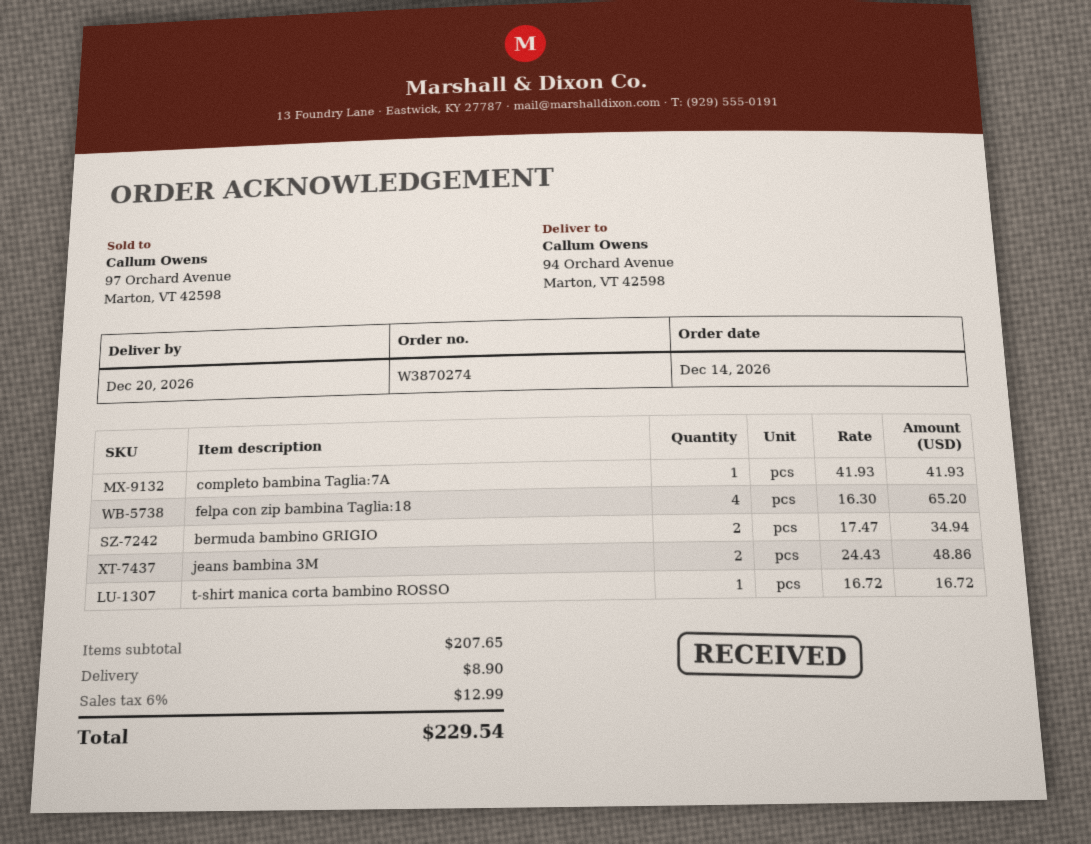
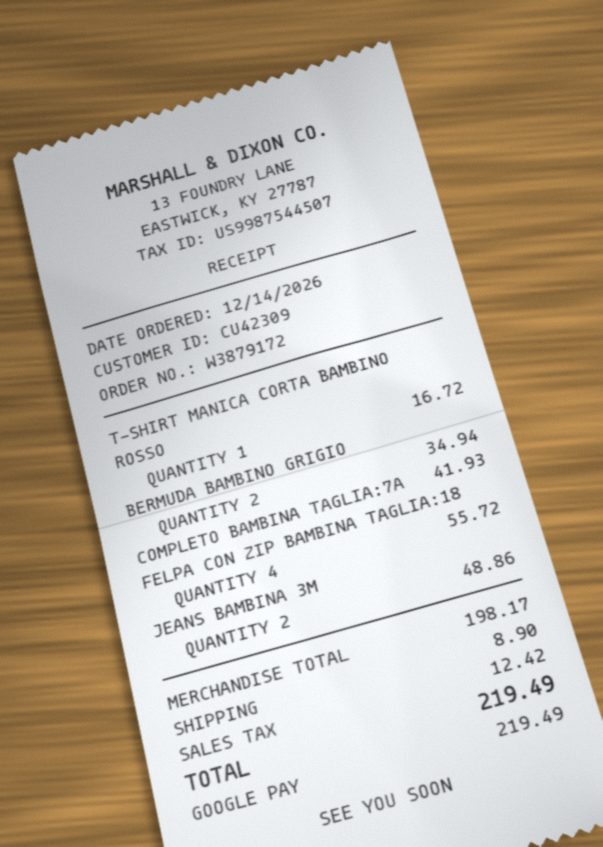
order number: W3870274 -> W3879172
felpa con zip bambina Taglia:18: 4 for 65.20 -> 4 for 55.72
subtotal: 207.65 -> 198.17
tax: 12.99 -> 12.42
total: 229.54 -> 219.49

